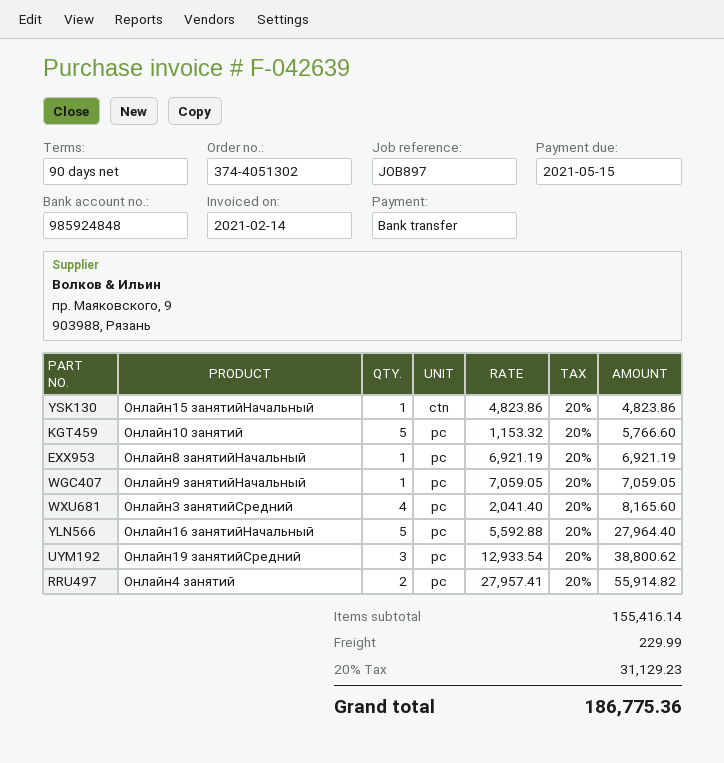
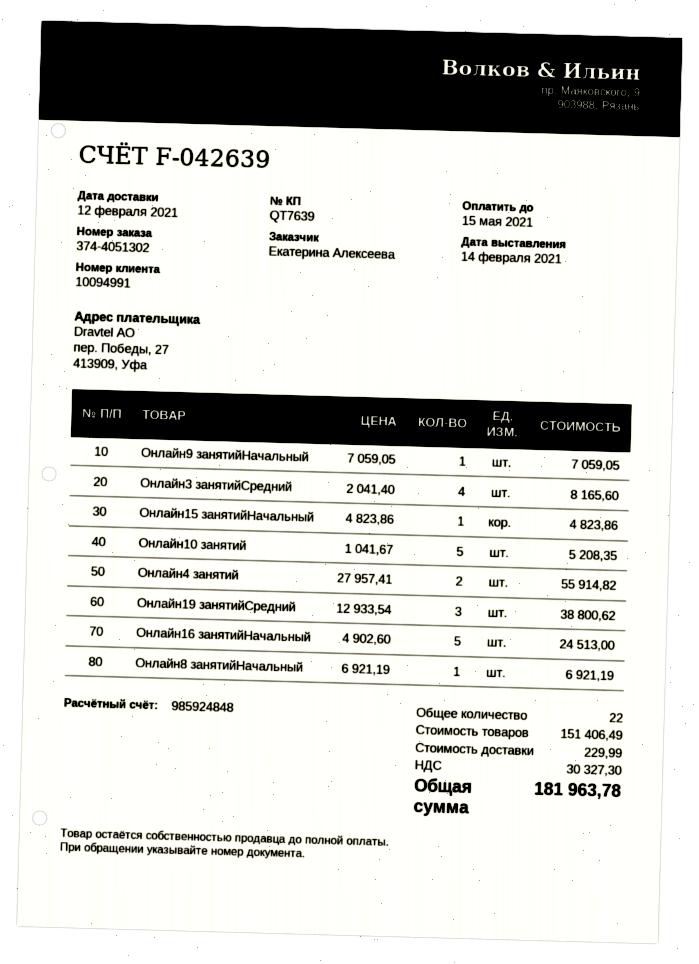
Онлайн10 занятий: 5 x 1153.32 = 5766.60 -> 5 x 1041.67 = 5208.35
Онлайн16 занятийНачальный: 5 x 5592.88 = 27964.40 -> 5 x 4902.60 = 24513.00
subtotal: 155416.14 -> 151406.49
tax: 31129.23 -> 30327.30
total: 186775.36 -> 181963.78

